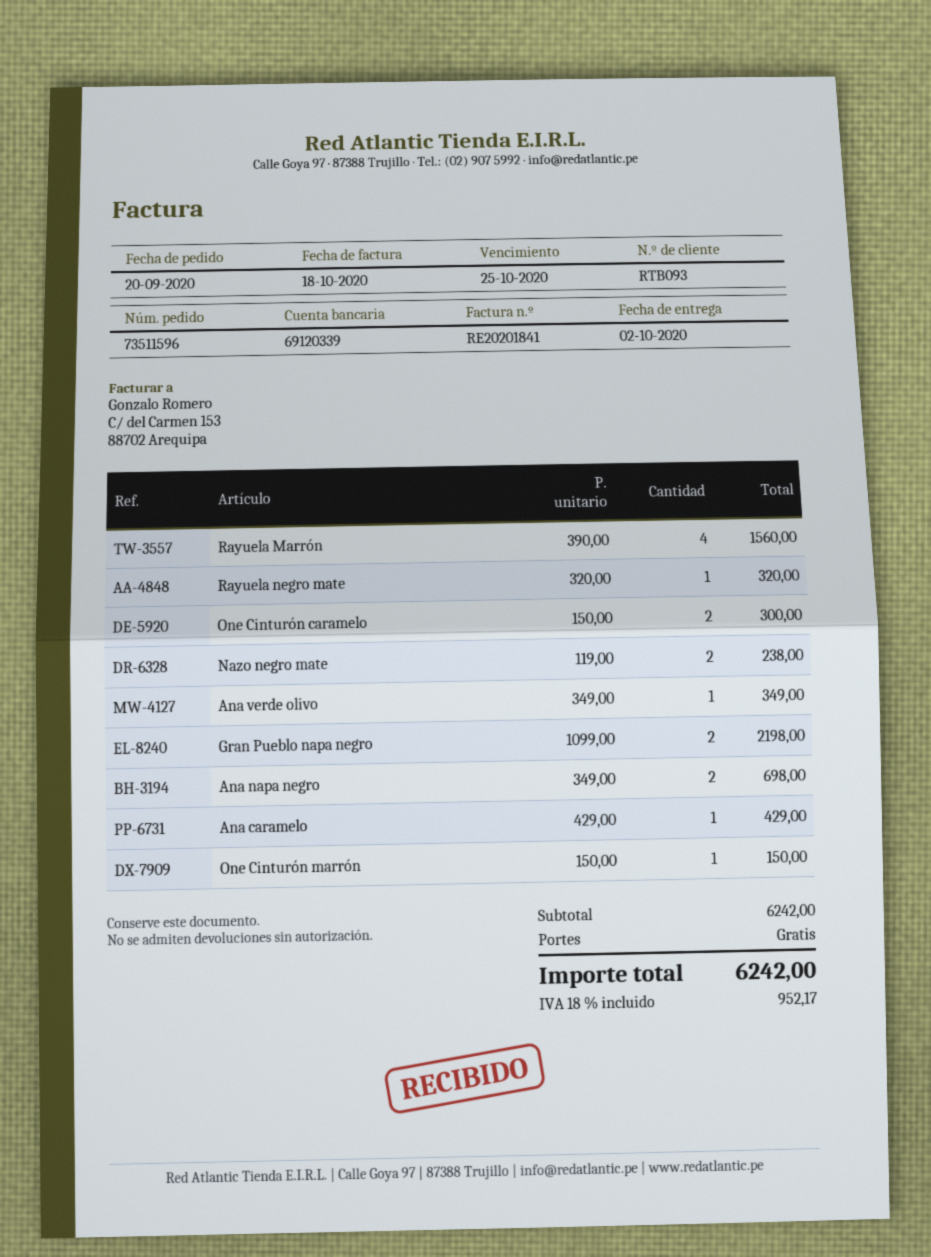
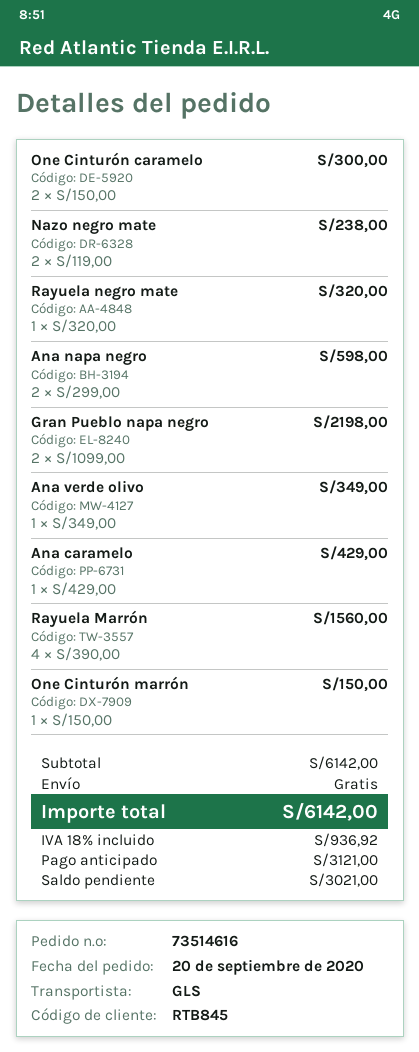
order number: 73511596 -> 73514616
customer number: RTB093 -> RTB845
Ana napa negro: 2 x 349.00 = 698.00 -> 2 x 299.00 = 598.00
subtotal: 6242.00 -> 6142.00
tax: 18% = 952.17 -> 18% = 936.92
total: 6242.00 -> 6142.00

